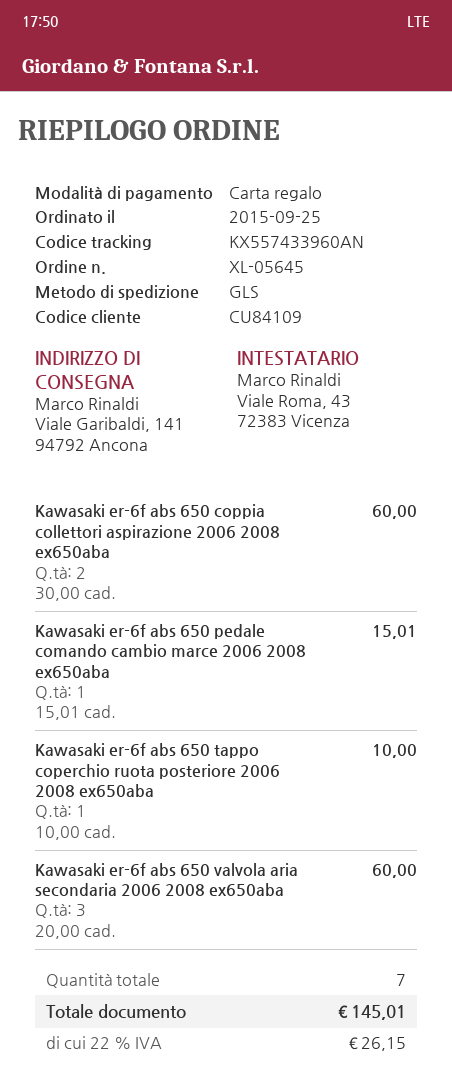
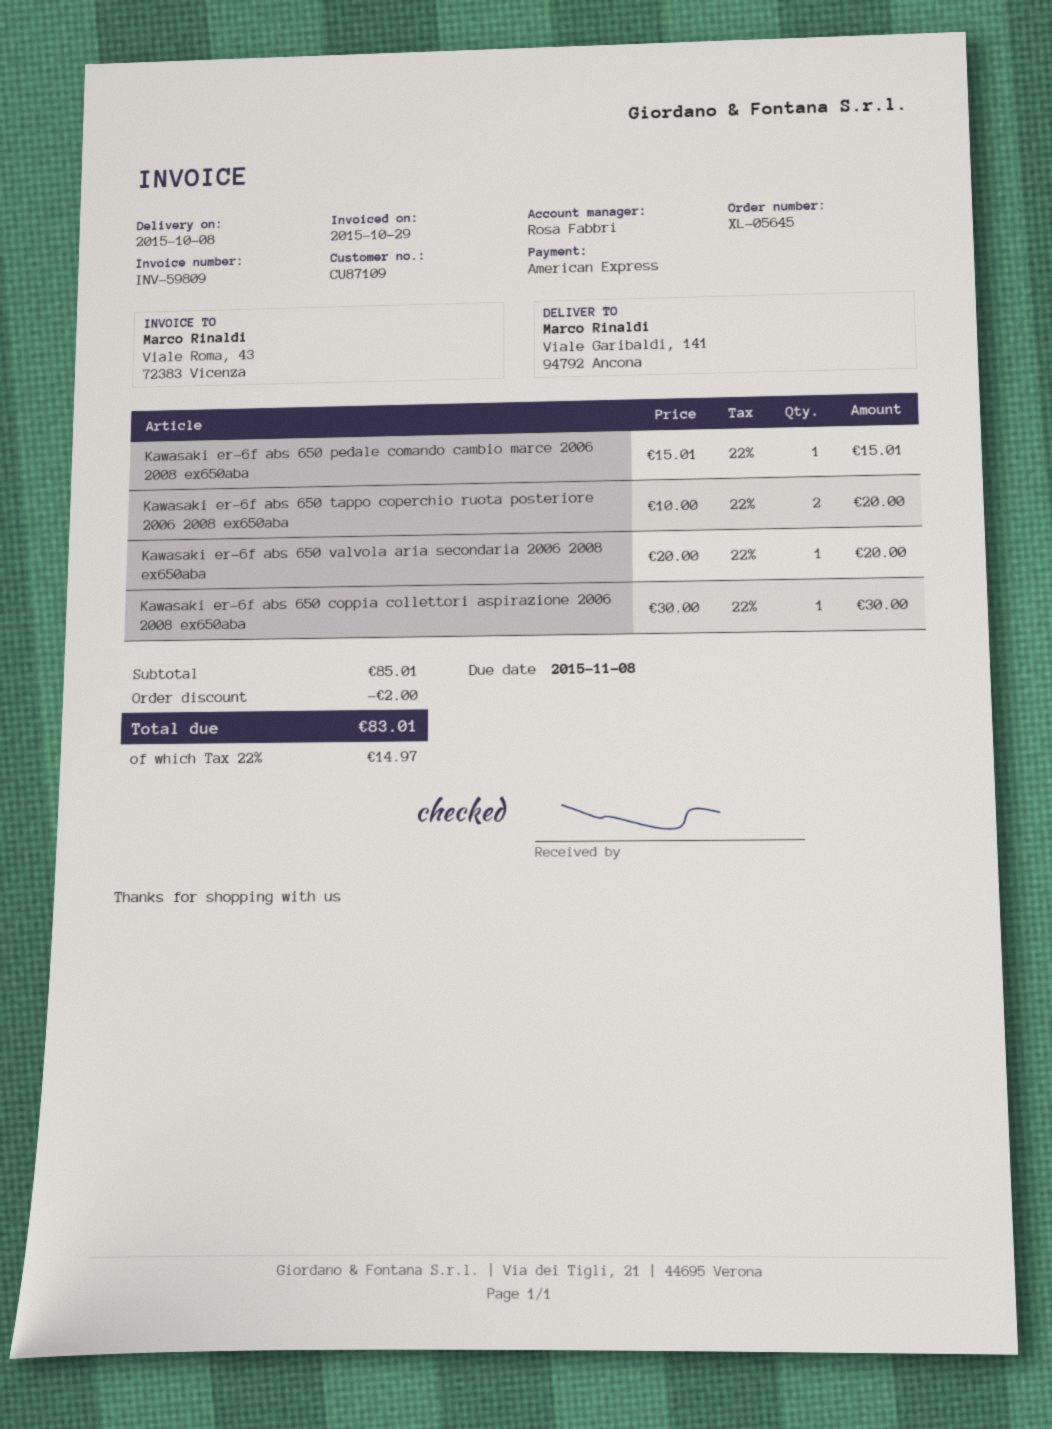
customer number: CU84109 -> CU87109
payment method: gift card -> American Express
Kawasaki er-6f abs 650 coppia collettori aspirazione 2006 2008 ex650aba: 2 x 30.00 = 60.00 -> 1 x 30.00 = 30.00
Kawasaki er-6f abs 650 tappo coperchio ruota posteriore 2006 2008 ex650aba: 1 x 10.00 = 10.00 -> 2 x 10.00 = 20.00
Kawasaki er-6f abs 650 valvola aria secondaria 2006 2008 ex650aba: 3 x 20.00 = 60.00 -> 1 x 20.00 = 20.00
discount: none -> 2.00
tax: 22% = 26.15 -> 22% = 14.97
total: 145.01 -> 83.01

